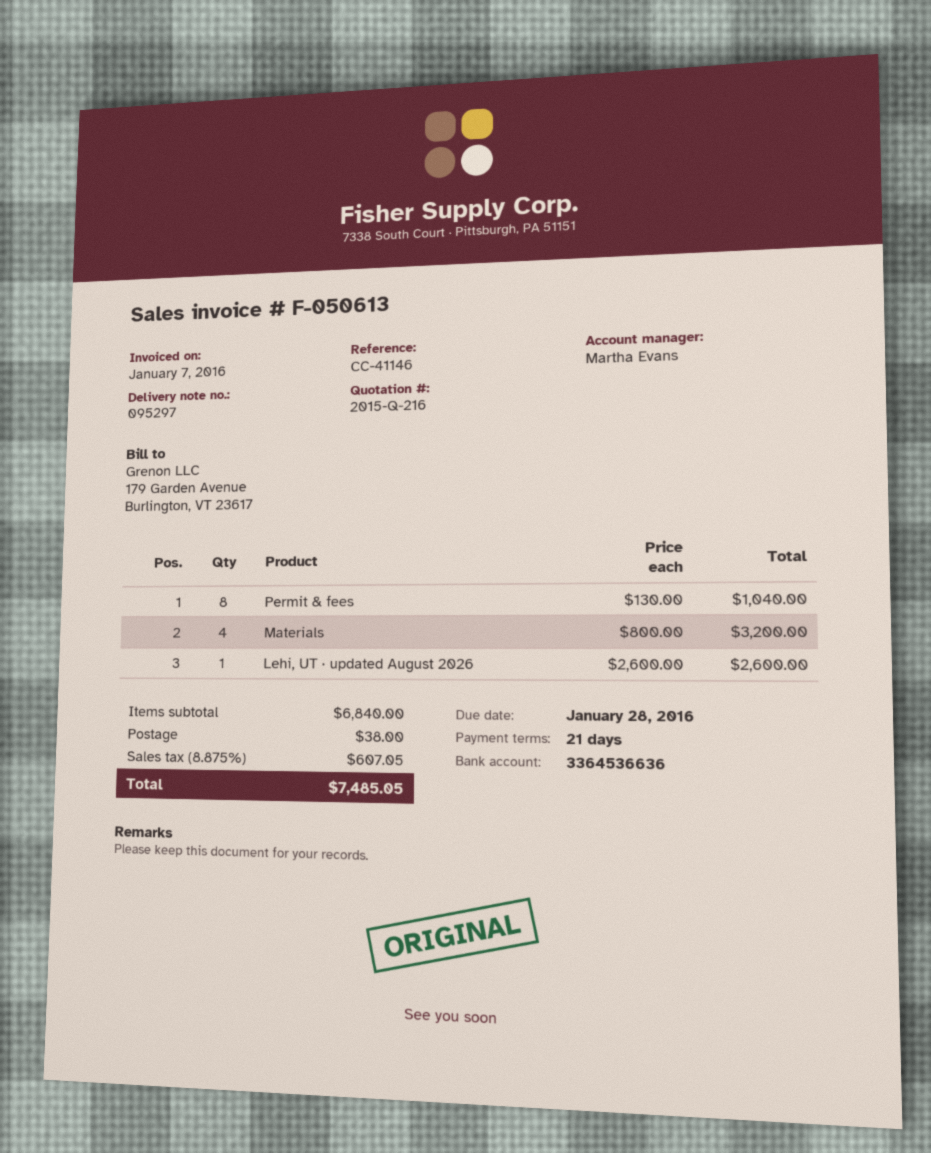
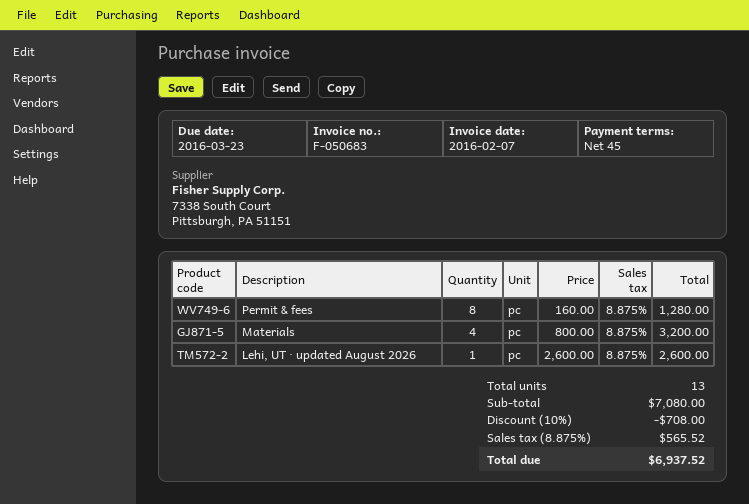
invoice number: F-050613 -> F-050683
invoice date: 2016-01-07 -> 2016-02-07
payment terms: 21 days -> 45 days
due date: 2016-01-28 -> 2016-03-23
Permit & fees: 8 x 130.00 = 1040.00 -> 8 x 160.00 = 1280.00
subtotal: 6840.00 -> 7080.00
discount: none -> 10% = 708.00
shipping: 38.00 -> none
tax: 8.875% = 607.05 -> 8.875% = 565.52
total: 7485.05 -> 6937.52

